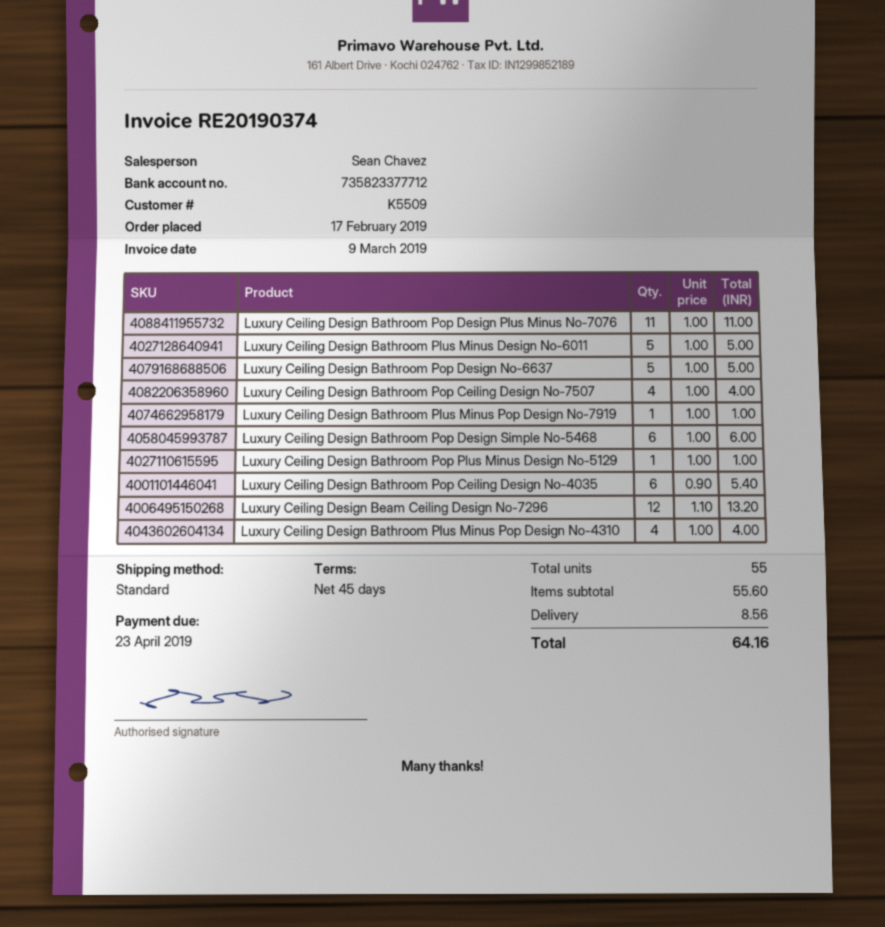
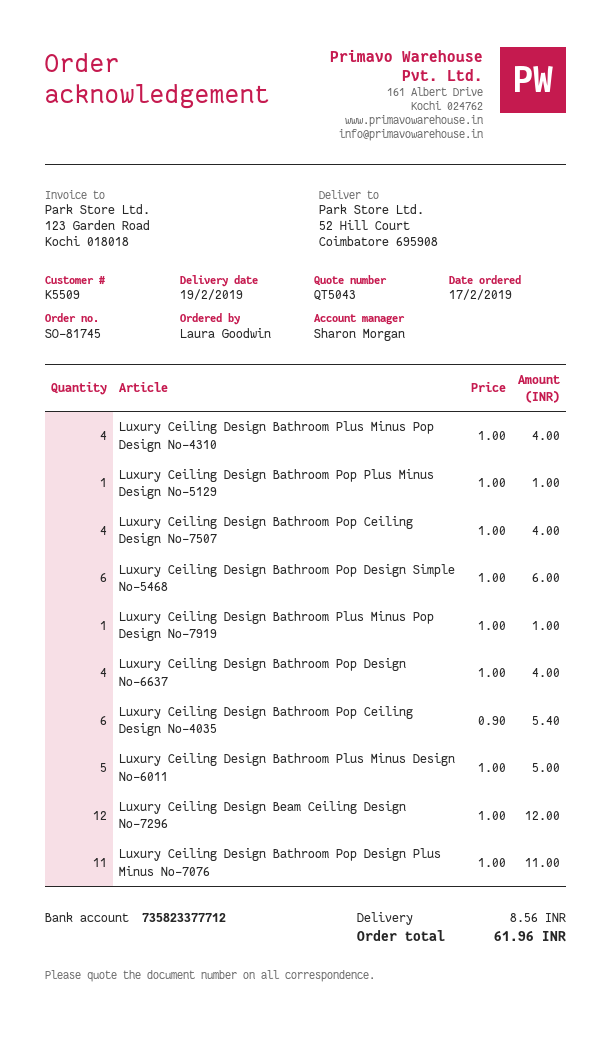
sales rep: Sean Chavez -> Sharon Morgan
Luxury Ceiling Design Bathroom Pop Design No-6637: 5 x 1.00 = 5.00 -> 4 x 1.00 = 4.00
Luxury Ceiling Design Beam Ceiling Design No-7296: 12 x 1.10 = 13.20 -> 12 x 1.00 = 12.00
total: 64.16 -> 61.96

